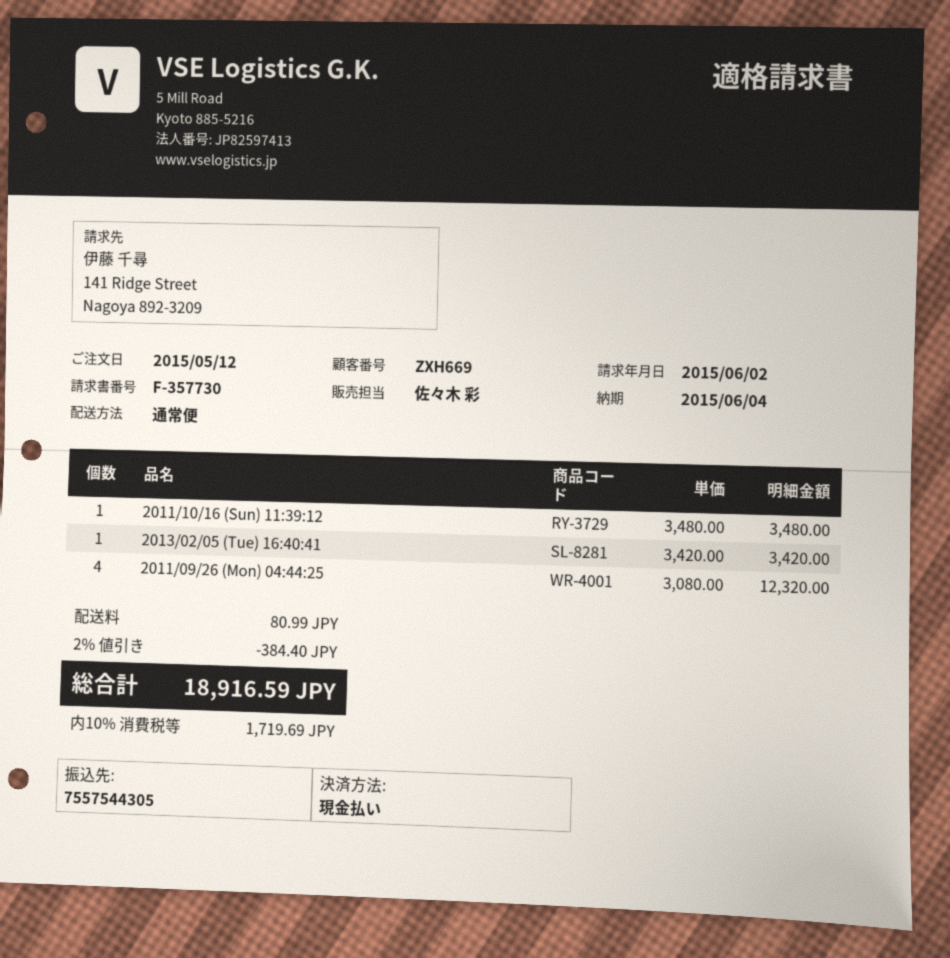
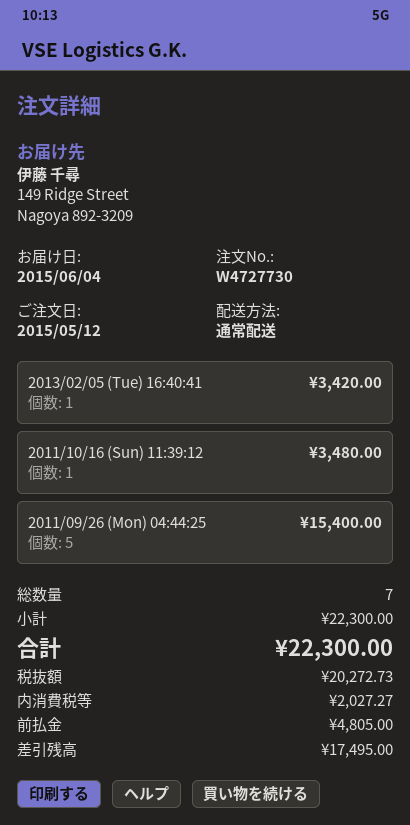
2011/09/26 (Mon) 04:44:25: 4 for 12320.00 -> 5 for 15400.00
discount: 2% = 384.40 -> none
shipping: 80.99 -> none
tax: 1719.69 -> 2027.27
total: 18916.59 -> 22300.00

